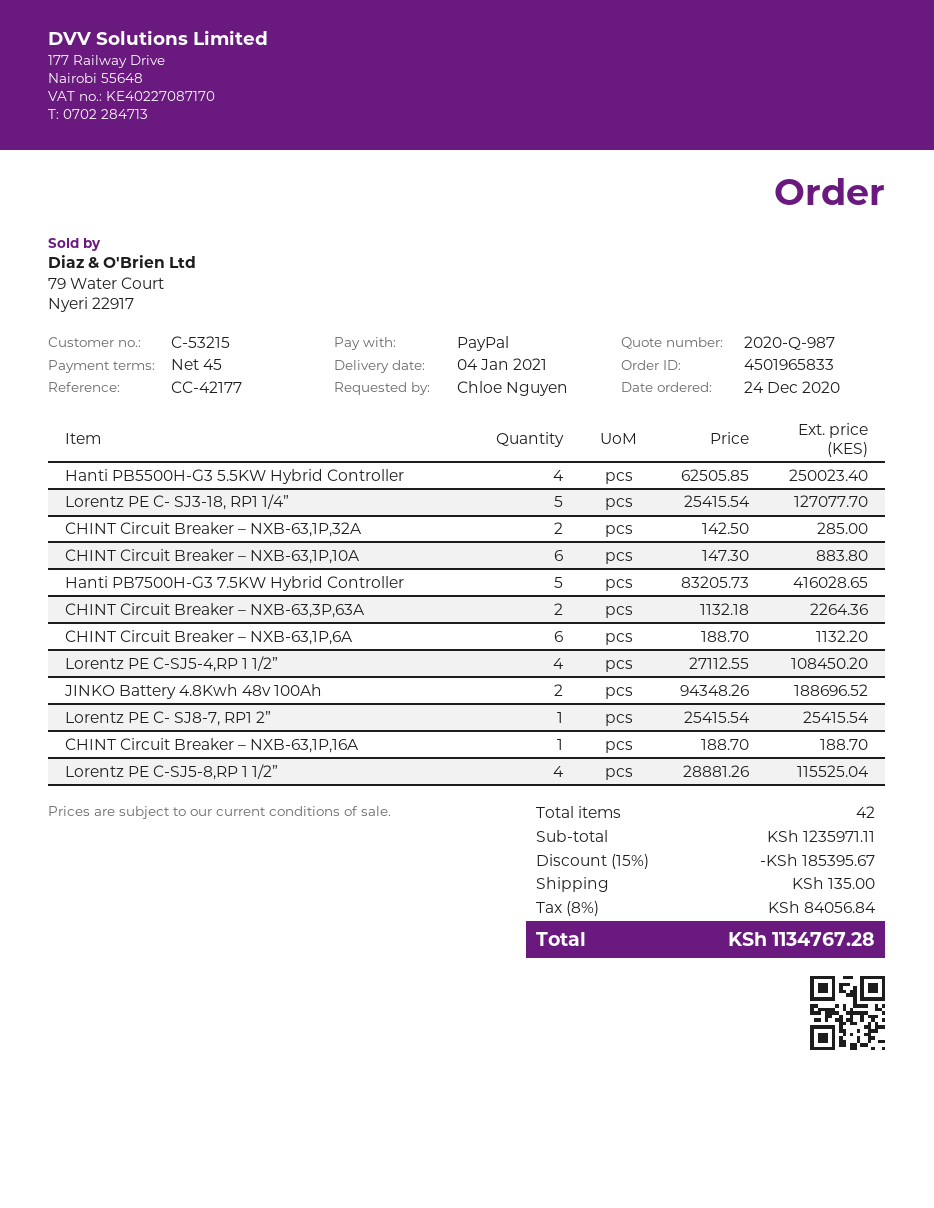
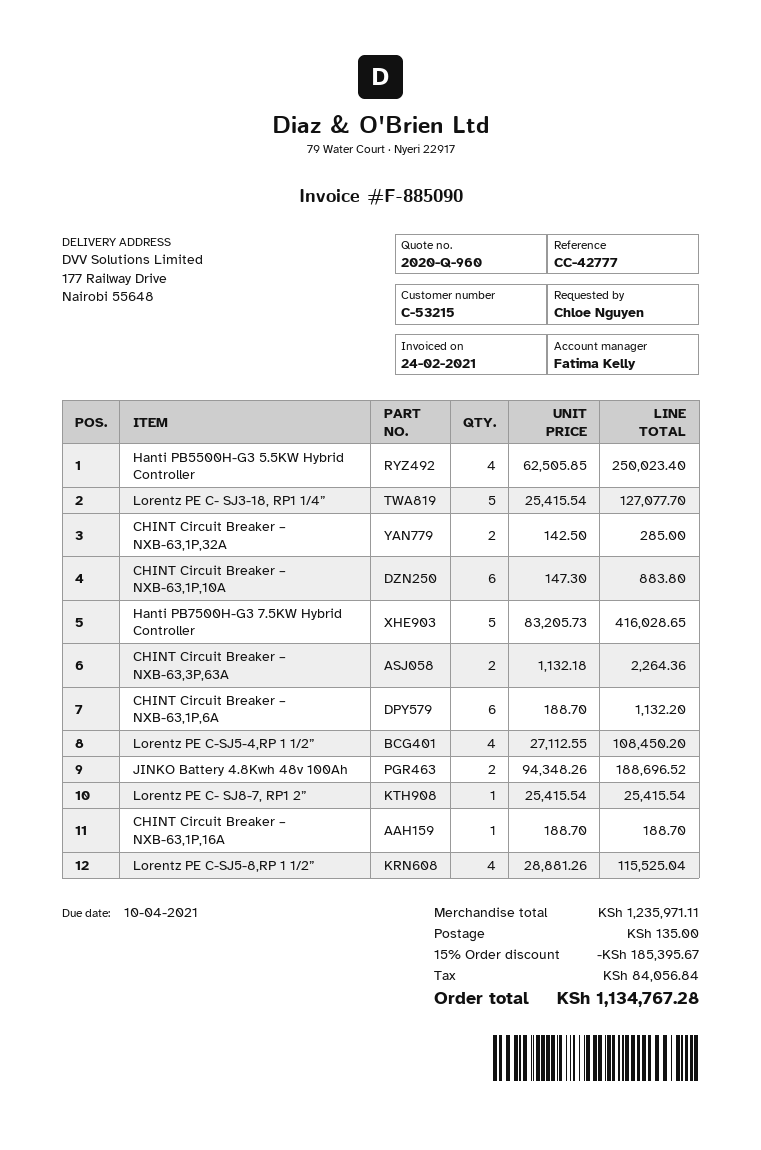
quote number: 2020-Q-987 -> 2020-Q-960
reference: CC-42177 -> CC-42777

